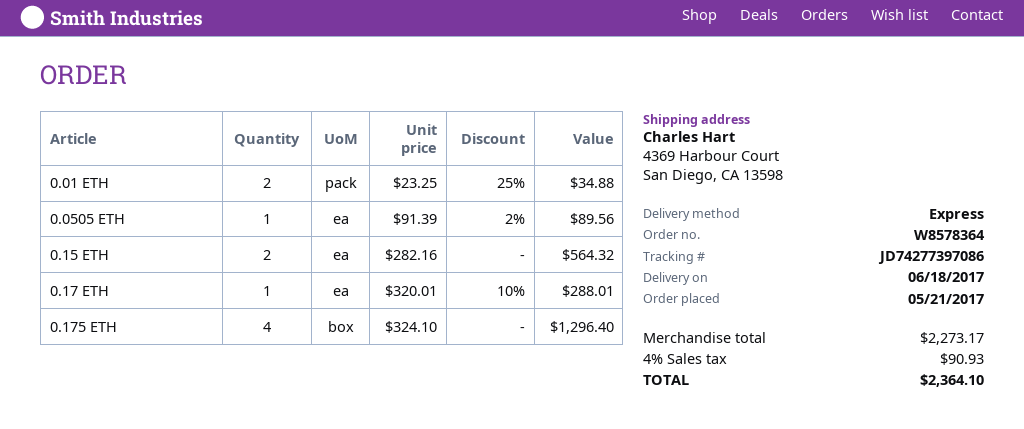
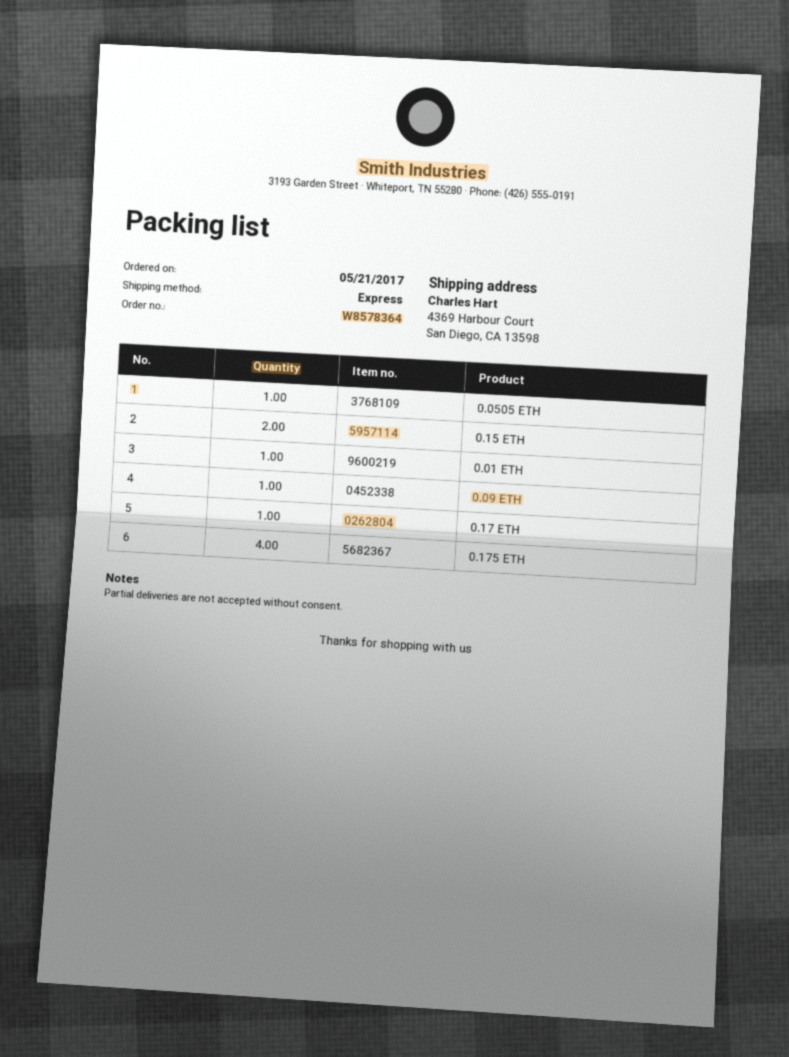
0.01 ETH: 2 -> 1
0.09 ETH: none -> 1

